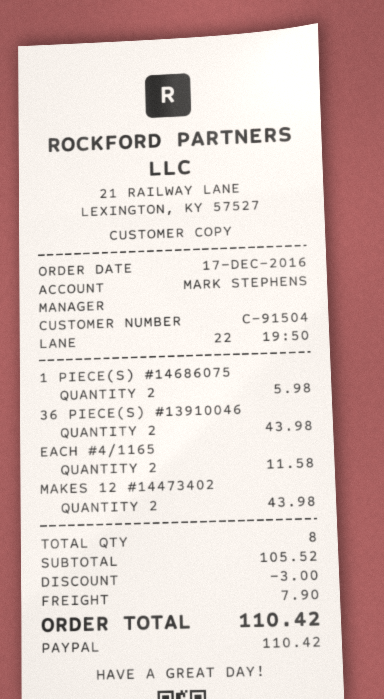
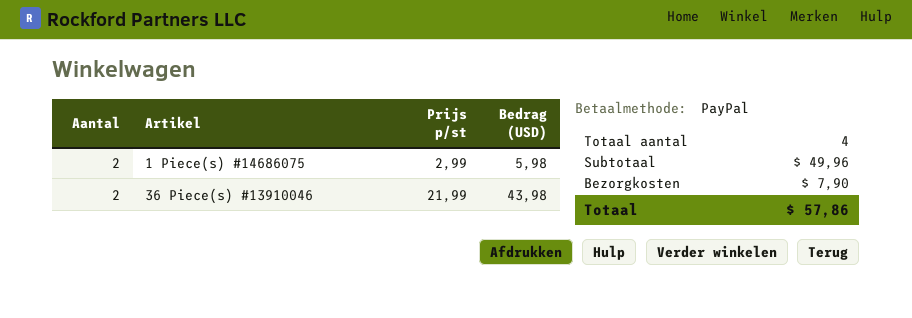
EACH #4/1165: 2 for 11.58 -> none
MAKES 12 #14473402: 2 for 43.98 -> none
total quantity: 8 -> 4
subtotal: 105.52 -> 49.96
discount: 3.00 -> none
total: 110.42 -> 57.86

